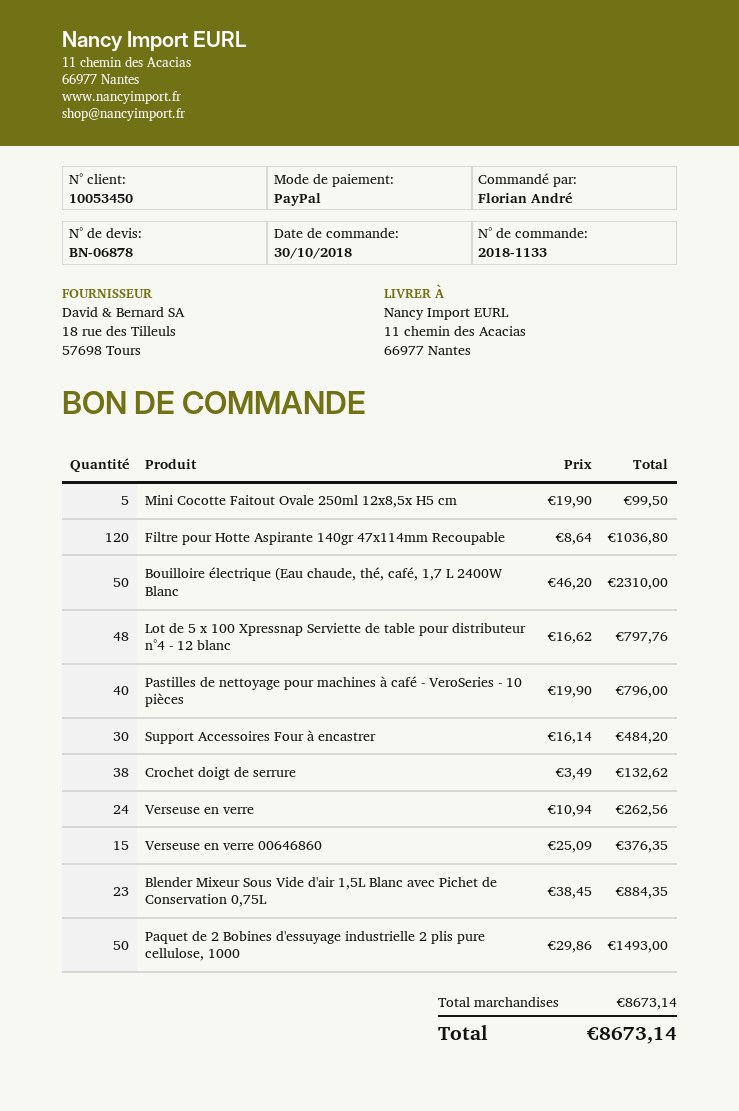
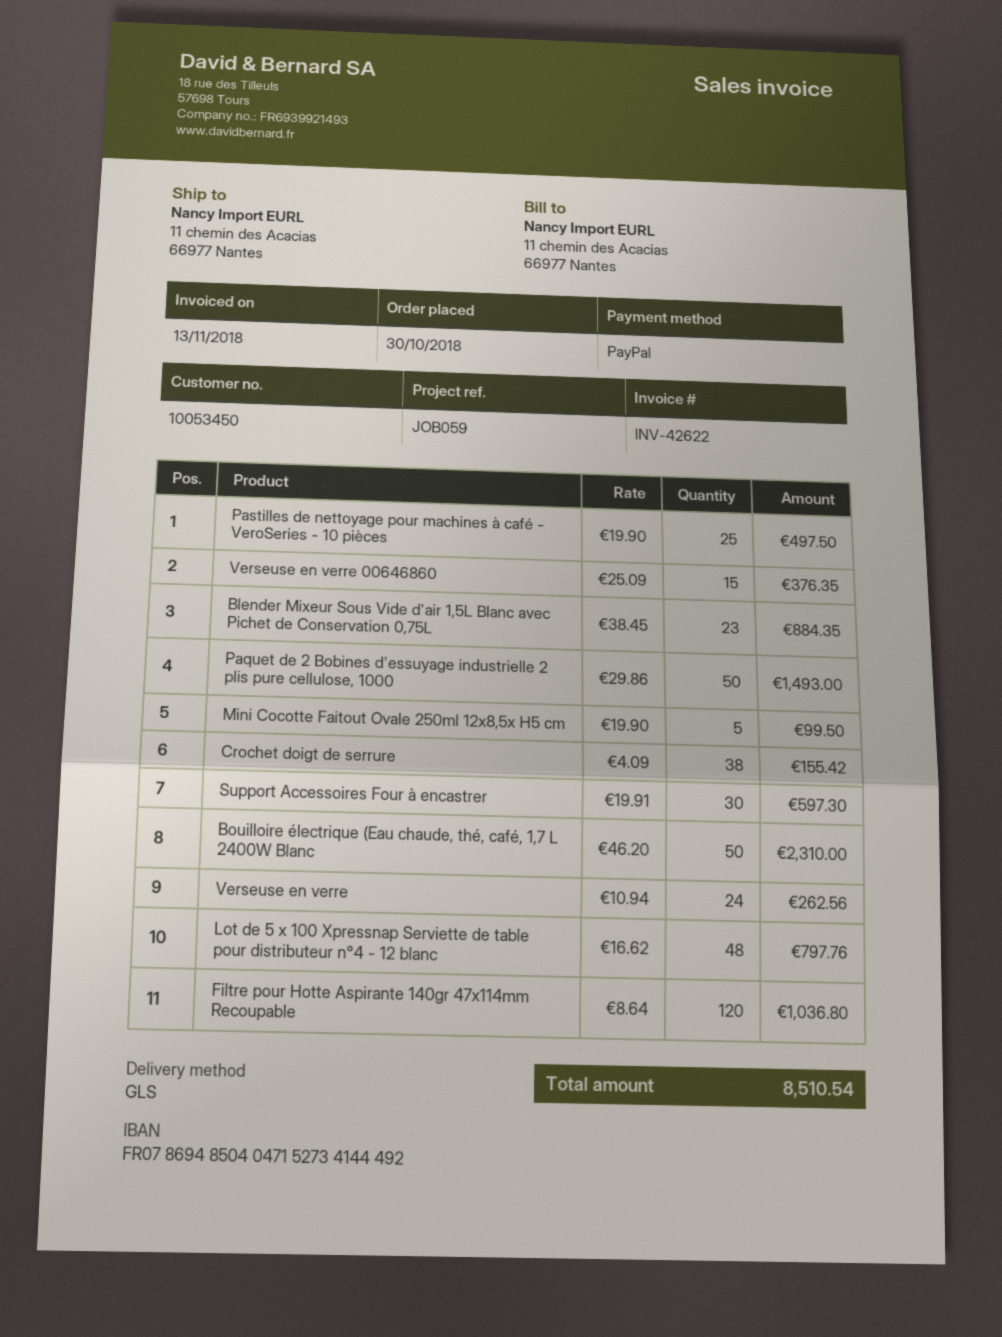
Pastilles de nettoyage pour machines à café - VeroSeries - 10 pièces: 40 x 19.90 = 796.00 -> 25 x 19.90 = 497.50
Support Accessoires Four à encastrer: 30 x 16.14 = 484.20 -> 30 x 19.91 = 597.30
Crochet doigt de serrure: 38 x 3.49 = 132.62 -> 38 x 4.09 = 155.42
total: 8673.14 -> 8510.54

